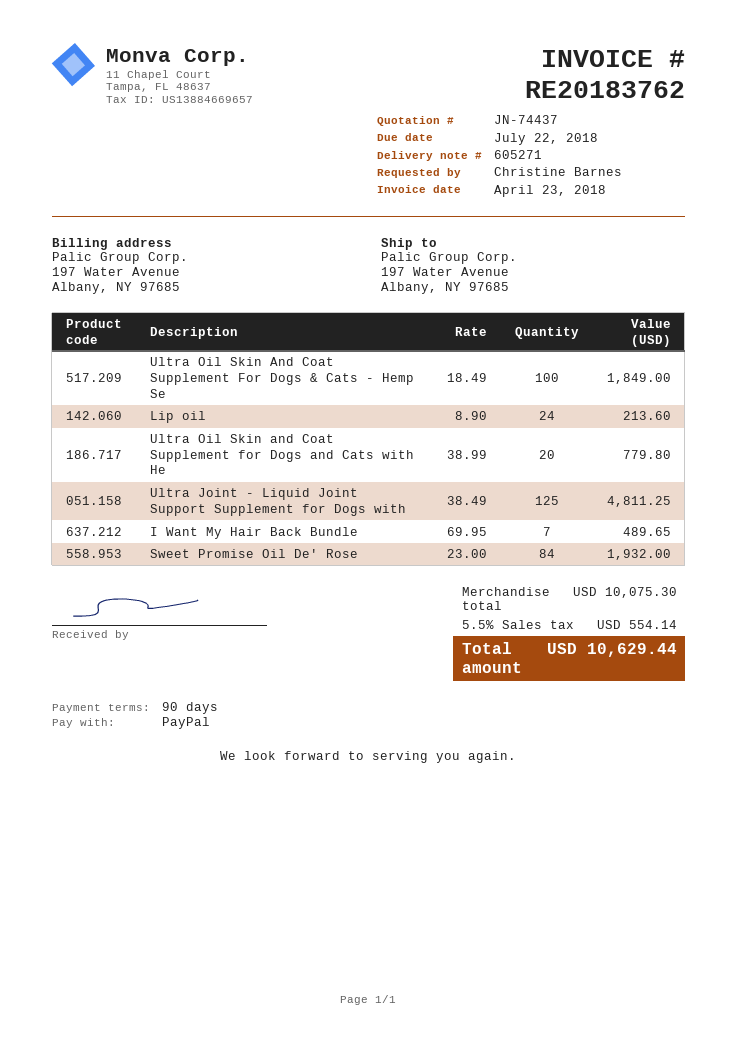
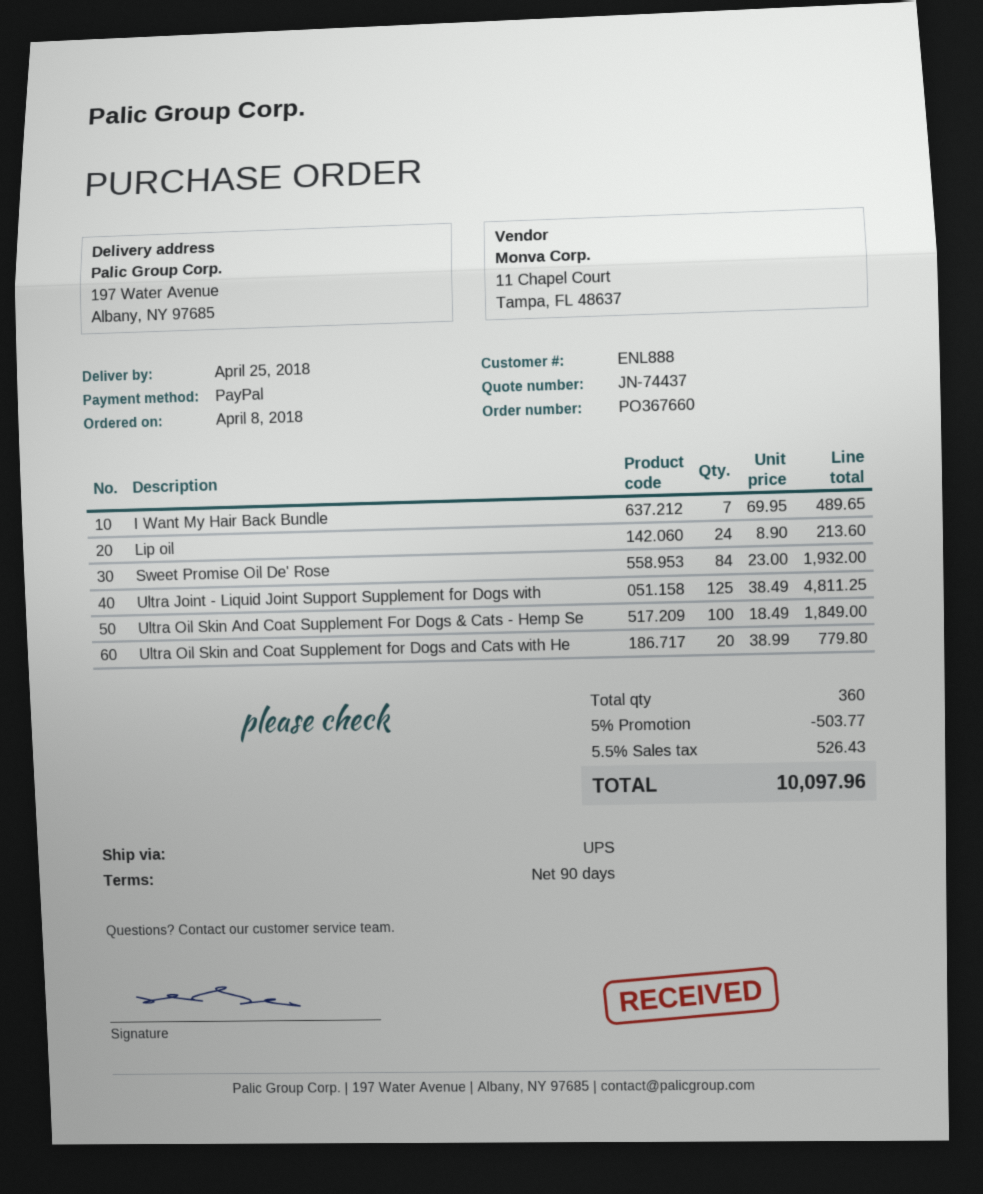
discount: none -> 5% = 503.77
tax: 5.5% = 554.14 -> 5.5% = 526.43
total: 10629.44 -> 10097.96

